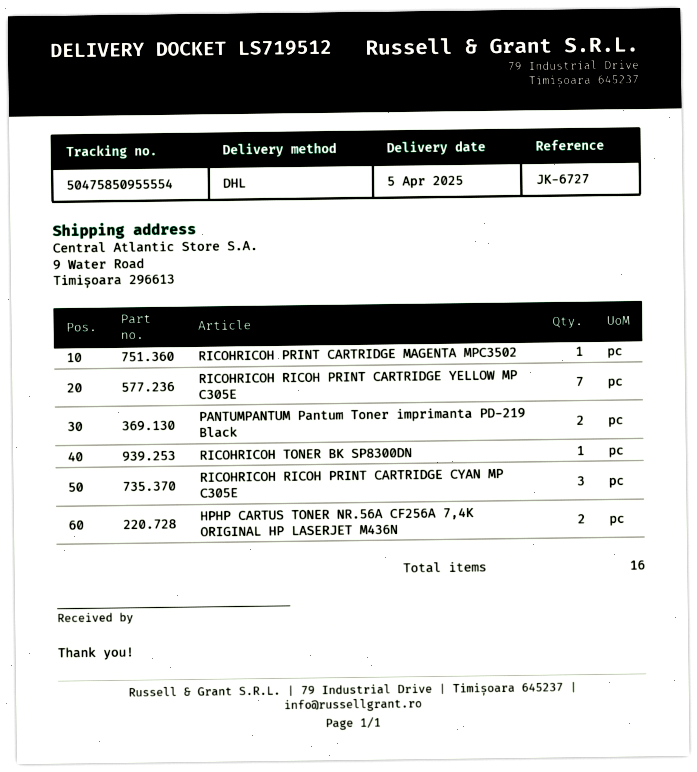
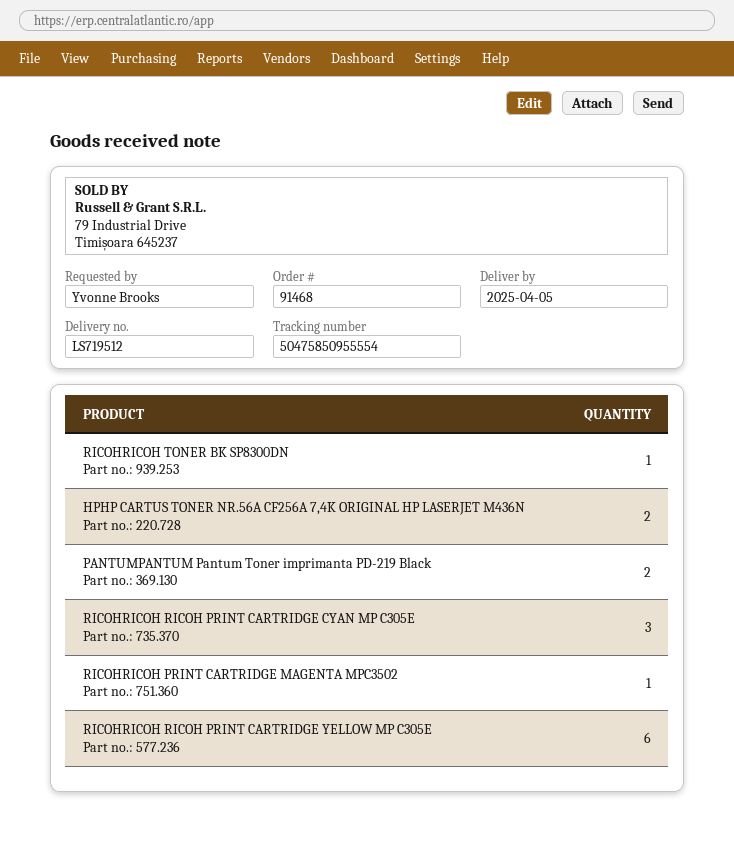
RICOHRICOH RICOH PRINT CARTRIDGE YELLOW MP C305E: 7 -> 6

